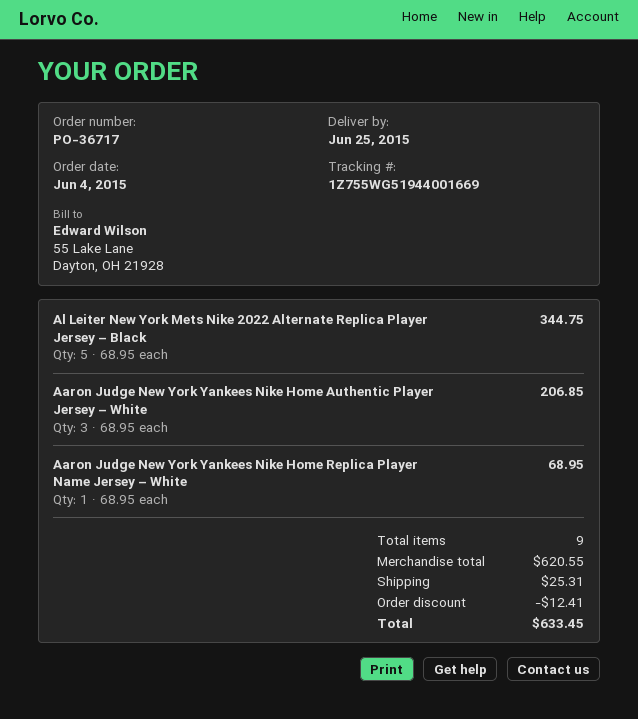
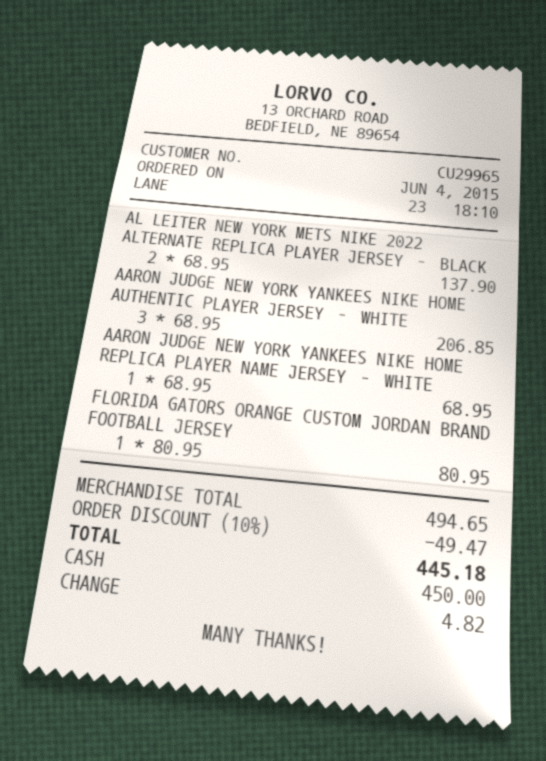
Al Leiter New York Mets Nike 2022 Alternate Replica Player Jersey – Black: 5 x 68.95 = 344.75 -> 2 x 68.95 = 137.90
FLORIDA GATORS ORANGE CUSTOM JORDAN BRAND FOOTBALL JERSEY: none -> 1 x 80.95 = 80.95
subtotal: 620.55 -> 494.65
discount: 12.41 -> 49.47
shipping: 25.31 -> none
total: 633.45 -> 445.18

